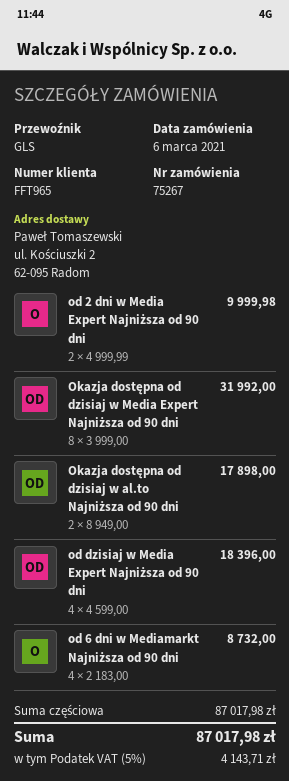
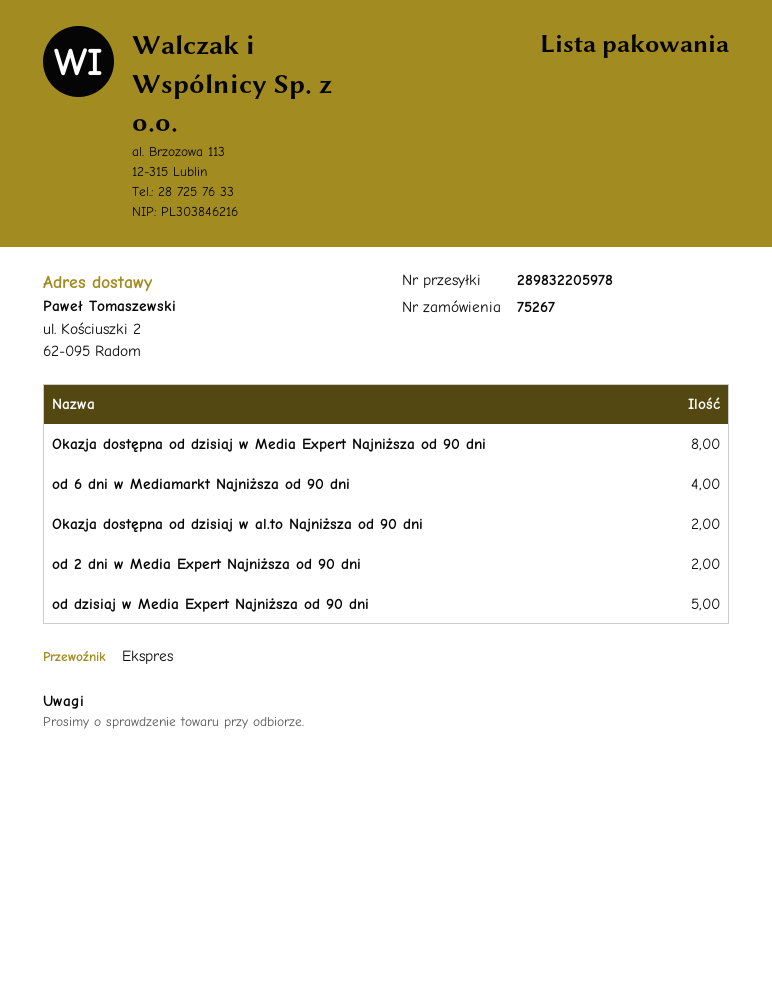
shipping method: GLS -> express
od dzisiaj w Media Expert Najniższa od 90 dni: 4 -> 5

